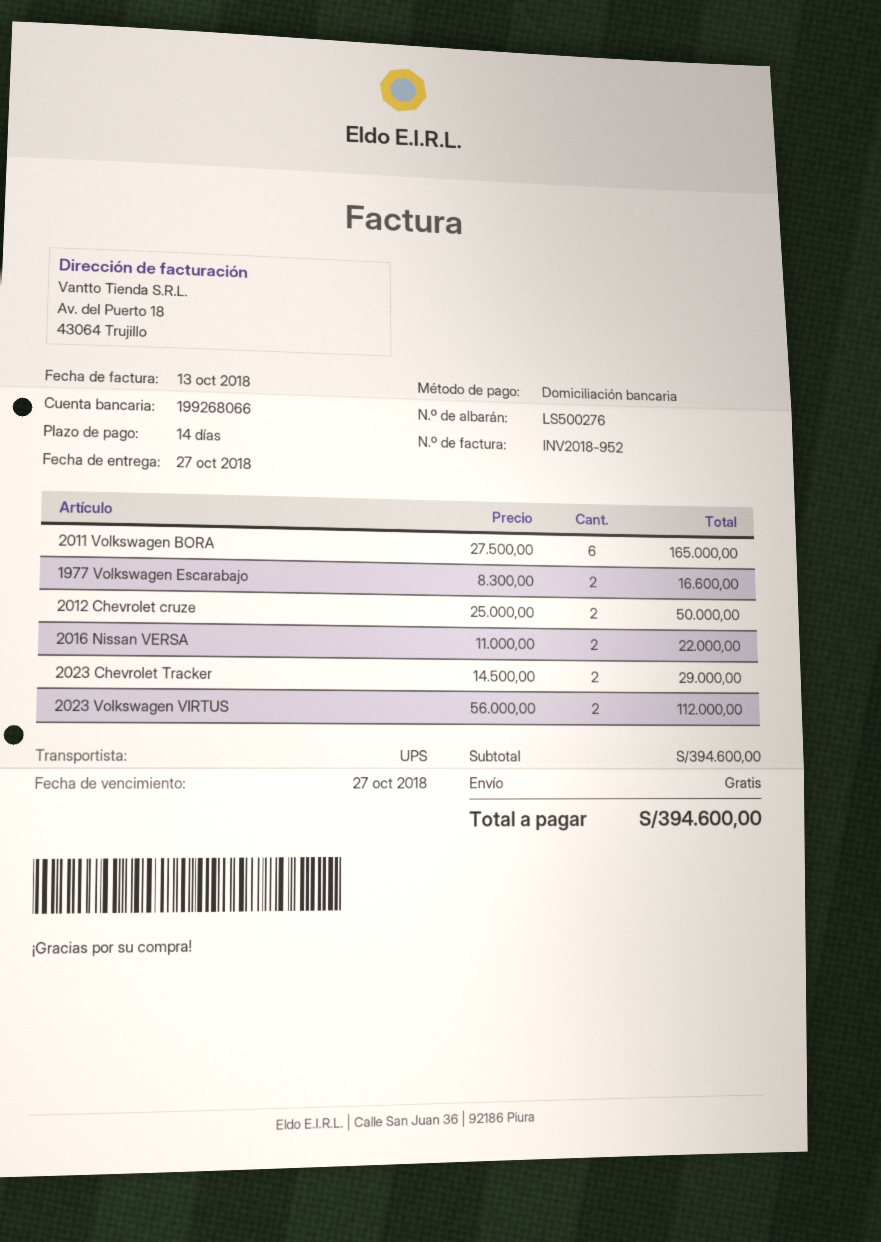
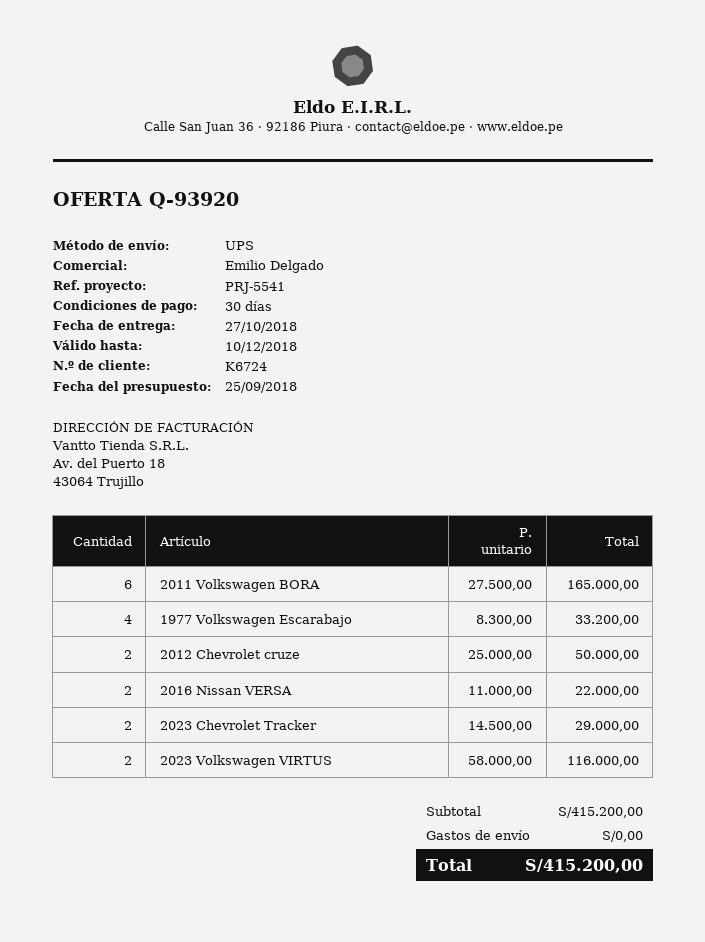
payment terms: 14 days -> 30 days
1977 Volkswagen Escarabajo: 2 x 8300.00 = 16600.00 -> 4 x 8300.00 = 33200.00
2023 Volkswagen VIRTUS: 2 x 56000.00 = 112000.00 -> 2 x 58000.00 = 116000.00
subtotal: 394600.00 -> 415200.00
total: 394600.00 -> 415200.00

